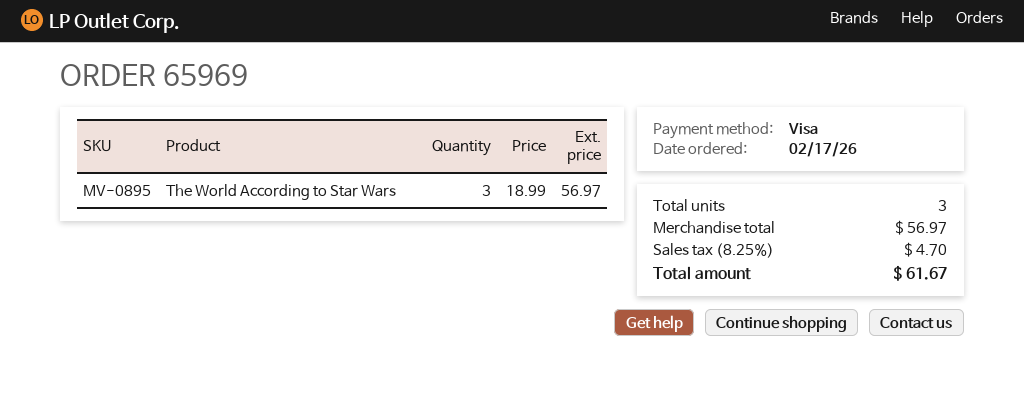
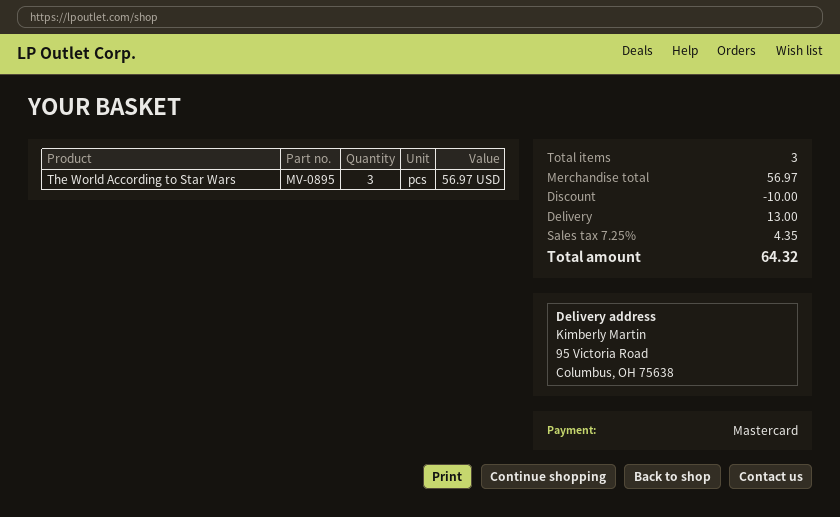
payment method: Visa -> Mastercard
discount: none -> 10.00
shipping: none -> 13.00
tax: 8.25% = 4.70 -> 7.25% = 4.35
total: 61.67 -> 64.32

